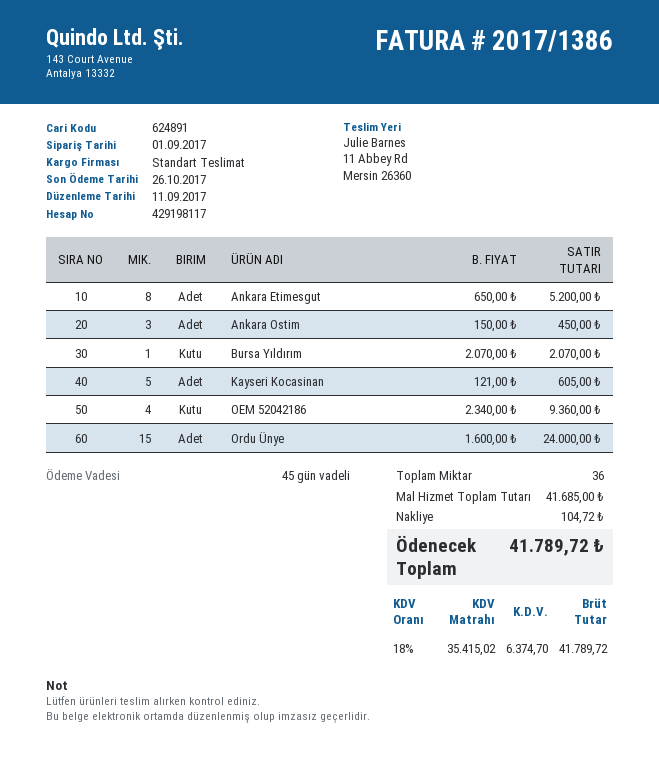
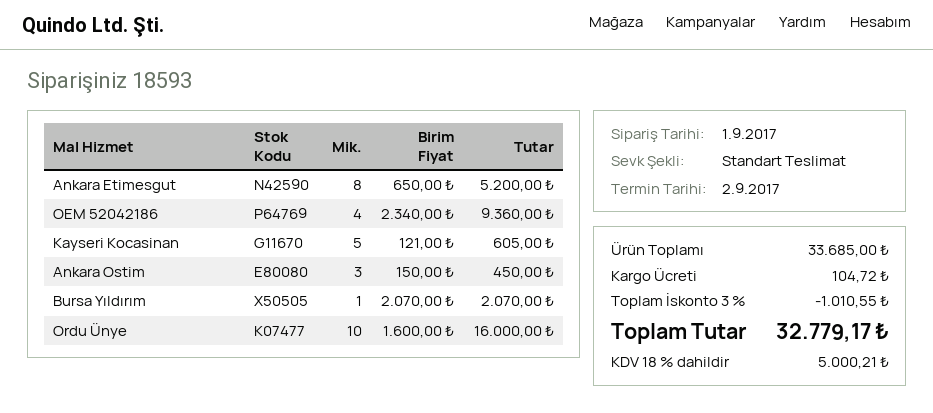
Ordu Ünye: 15 x 1600.00 = 24000.00 -> 10 x 1600.00 = 16000.00
subtotal: 41685.00 -> 33685.00
discount: none -> 3% = 1010.55
tax: 18% = 6374.70 -> 18% = 5000.21
total: 41789.72 -> 32779.17

